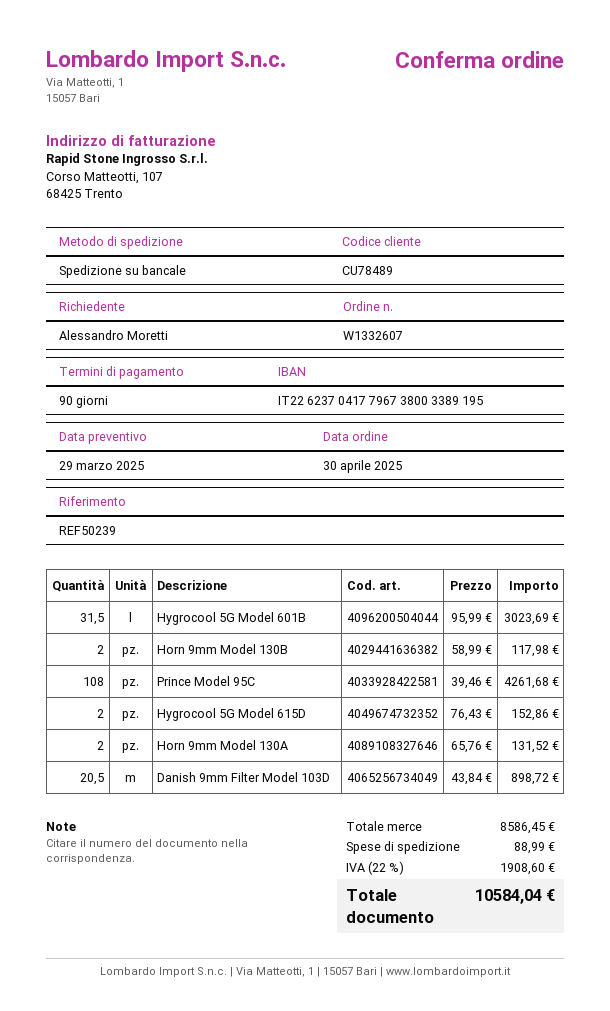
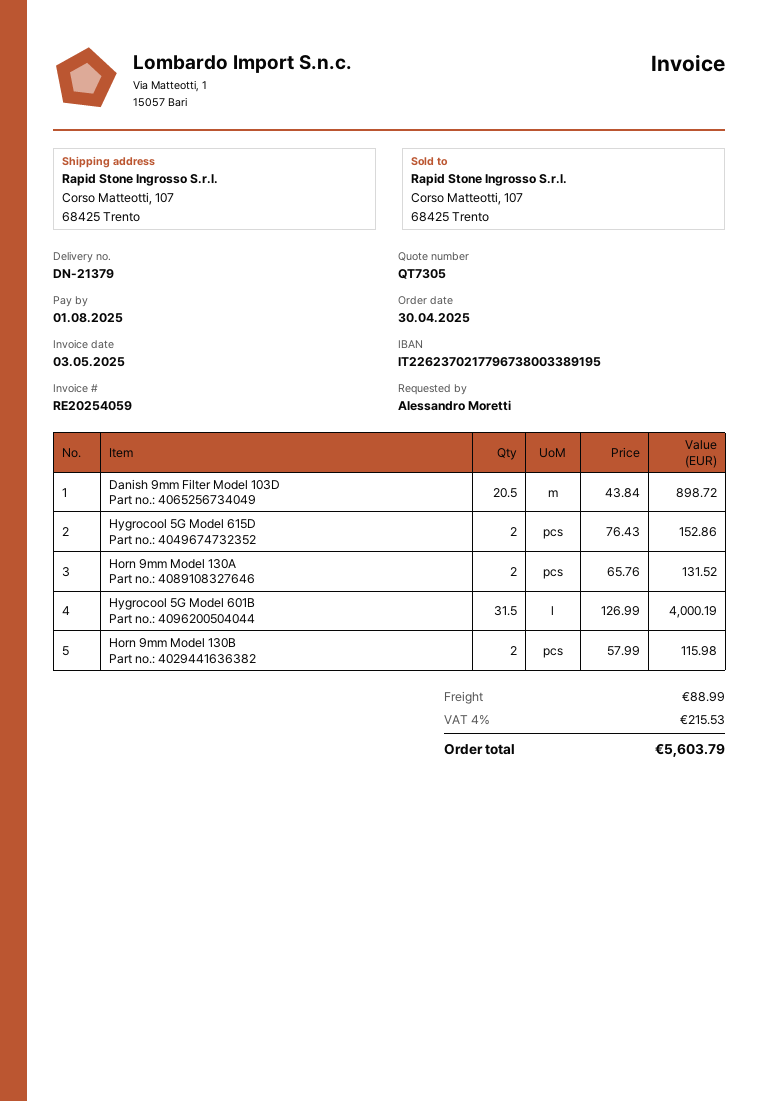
bank account: IT2262370417796738003389195 -> IT2262370217796738003389195
Hygrocool 5G Model 601B: 31.5 x 95.99 = 3023.69 -> 31.5 x 126.99 = 4000.19
Horn 9mm Model 130B: 2 x 58.99 = 117.98 -> 2 x 57.99 = 115.98
Prince Model 95C: 108 x 39.46 = 4261.68 -> none
tax: 22% = 1908.60 -> 4% = 215.53
total: 10584.04 -> 5603.79

